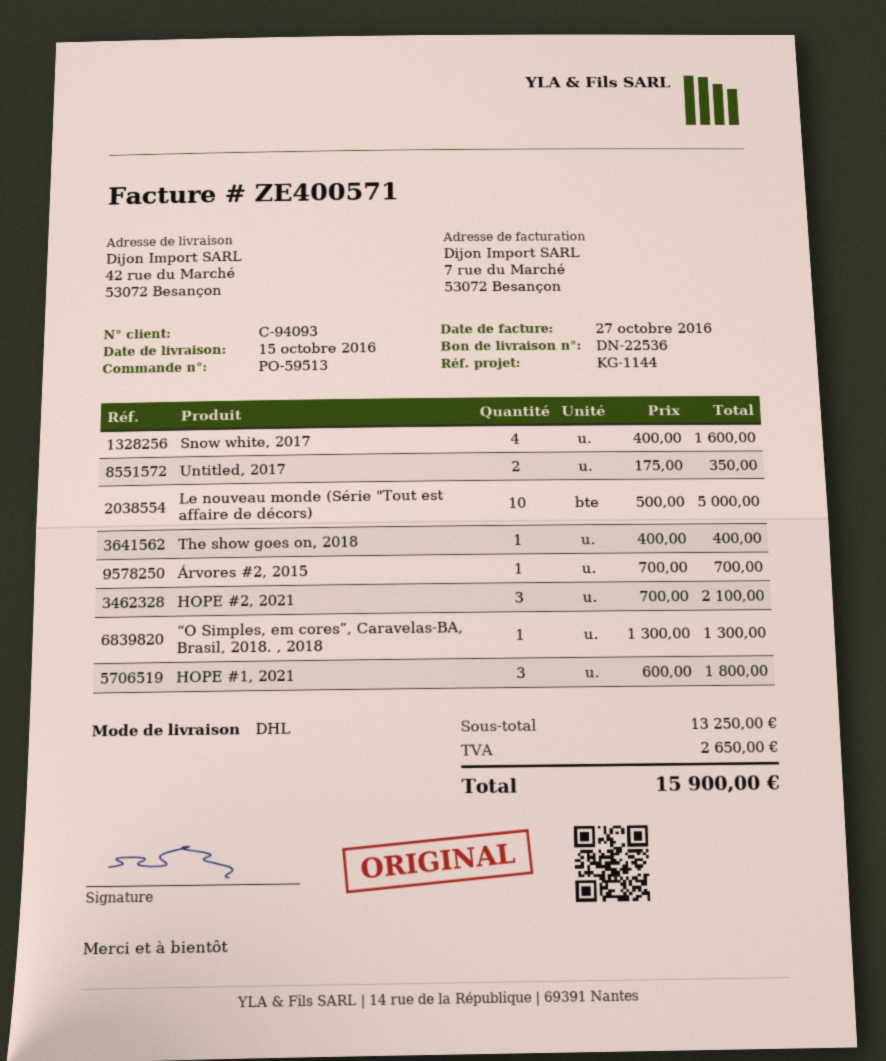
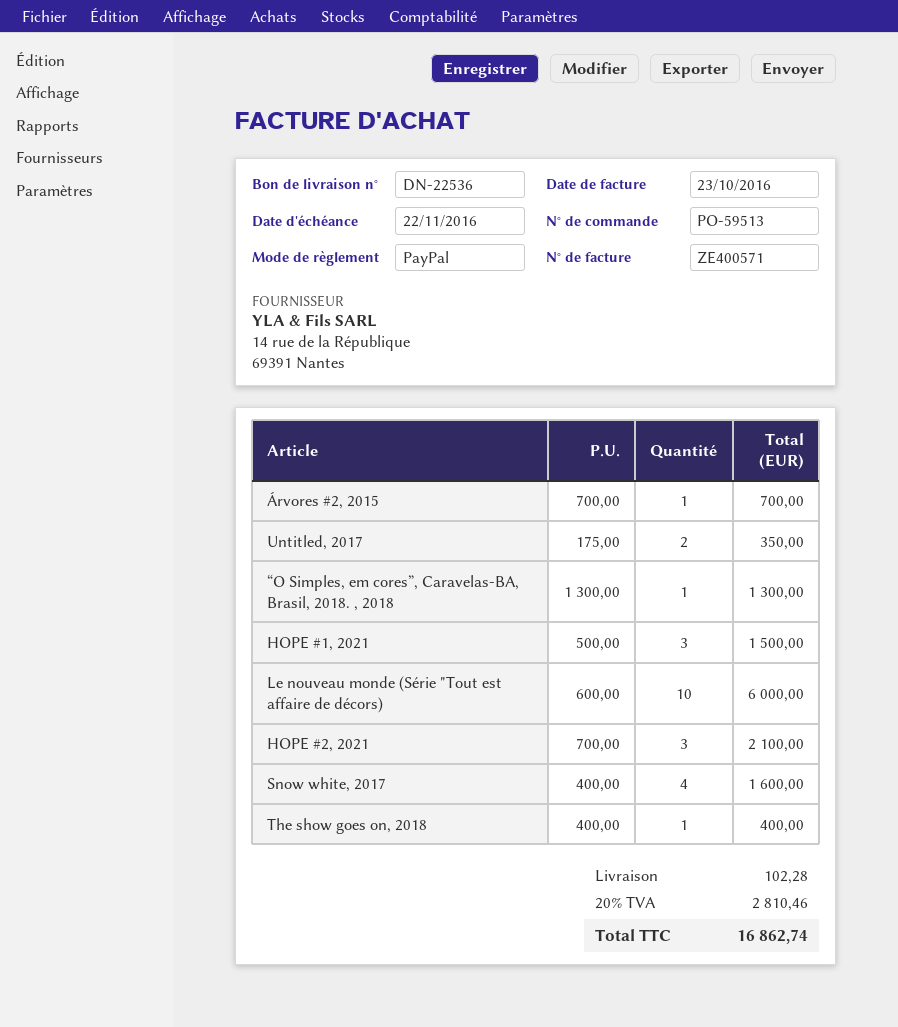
invoice date: 2016-10-27 -> 2016-10-23
Le nouveau monde (Série "Tout est affaire de décors): 10 x 500.00 = 5000.00 -> 10 x 600.00 = 6000.00
HOPE #1, 2021: 3 x 600.00 = 1800.00 -> 3 x 500.00 = 1500.00
shipping: none -> 102.28
tax: 2650.00 -> 2810.46
total: 15900.00 -> 16862.74

